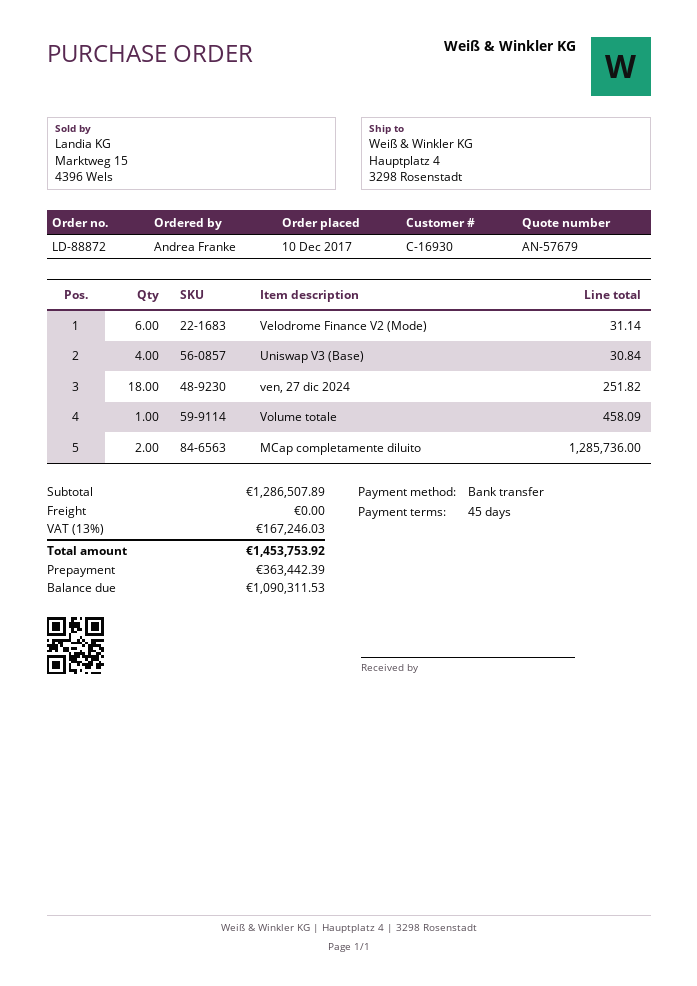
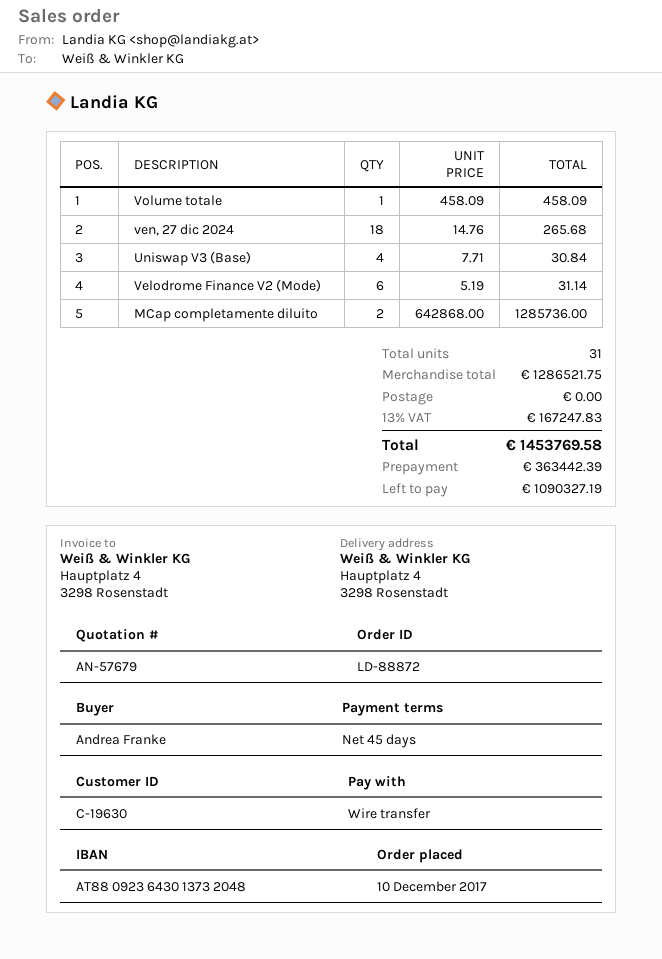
customer number: C-16930 -> C-19630
ven, 27 dic 2024: 18 for 251.82 -> 18 for 265.68
subtotal: 1286507.89 -> 1286521.75
tax: 13% = 167246.03 -> 13% = 167247.83
total: 1453753.92 -> 1453769.58
balance: 1090311.53 -> 1090327.19

